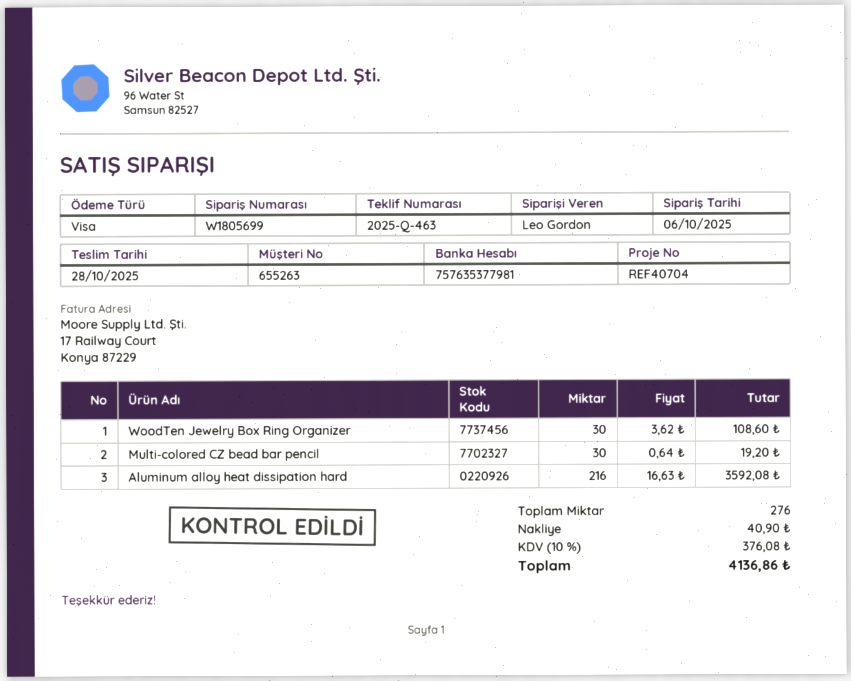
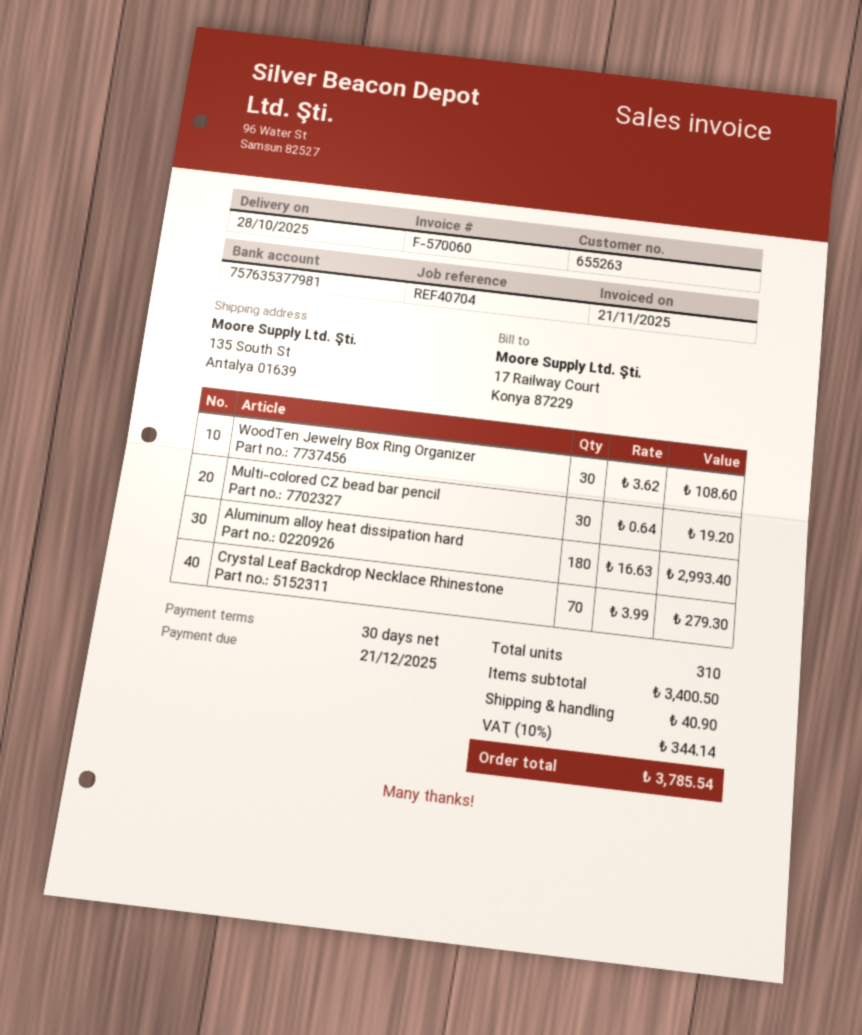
Aluminum alloy heat dissipation hard: 216 x 16.63 = 3592.08 -> 180 x 16.63 = 2993.40
Crystal Leaf Backdrop Necklace Rhinestone: none -> 70 x 3.99 = 279.30
total quantity: 276 -> 310
tax: 10% = 376.08 -> 10% = 344.14
total: 4136.86 -> 3785.54

